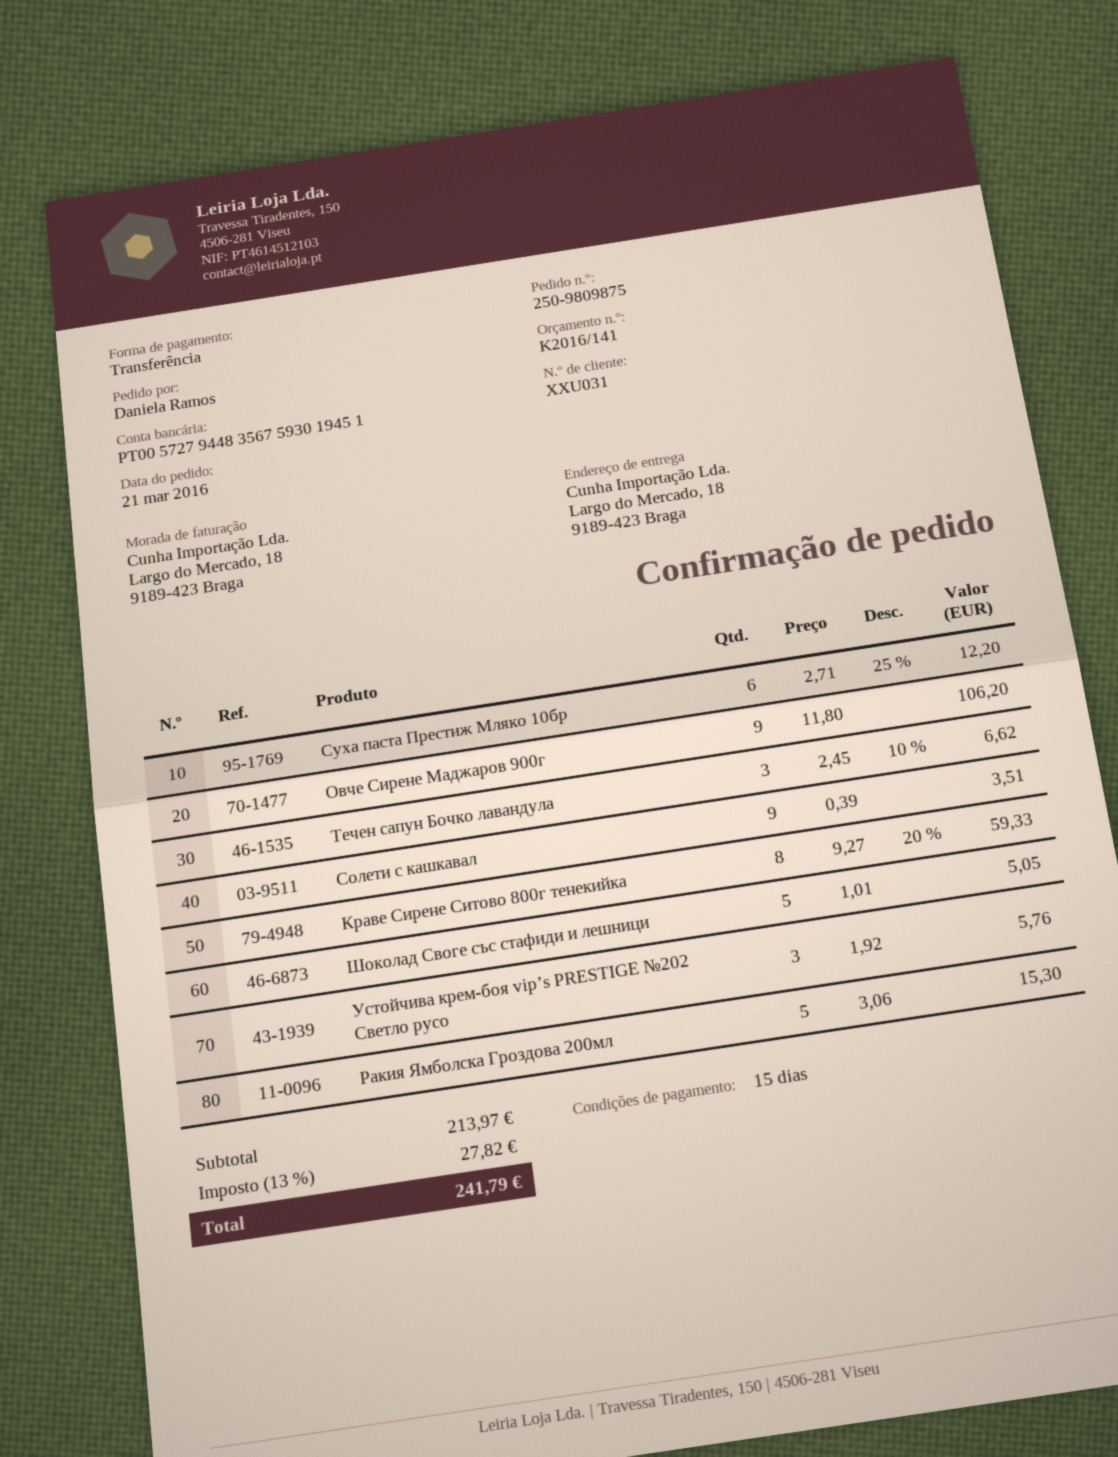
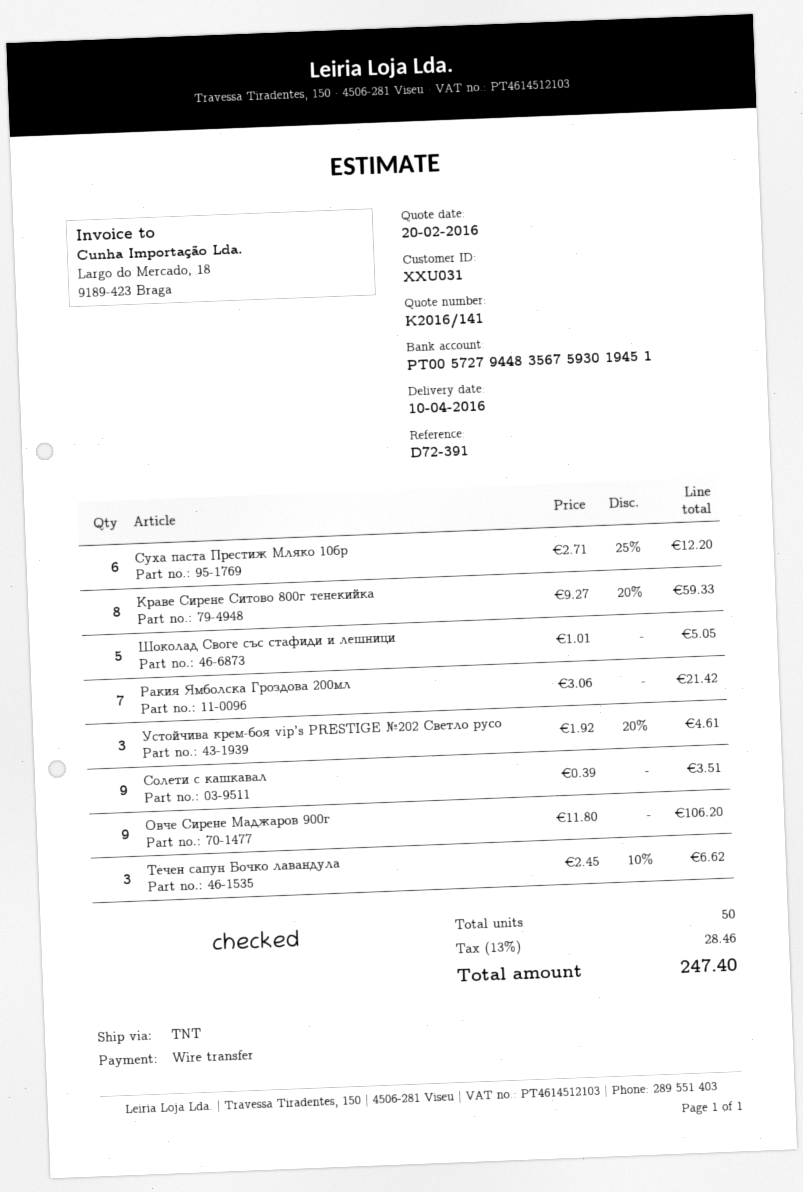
Устойчива крем-боя vip’s PRESTIGE №202 Светло русо: 3 x 1.92 = 5.76 -> 3 x 1.92 - 20% = 4.61
Ракия Ямболска Гроздова 200мл: 5 x 3.06 = 15.30 -> 7 x 3.06 = 21.42
tax: 13% = 27.82 -> 13% = 28.46
total: 241.79 -> 247.40

